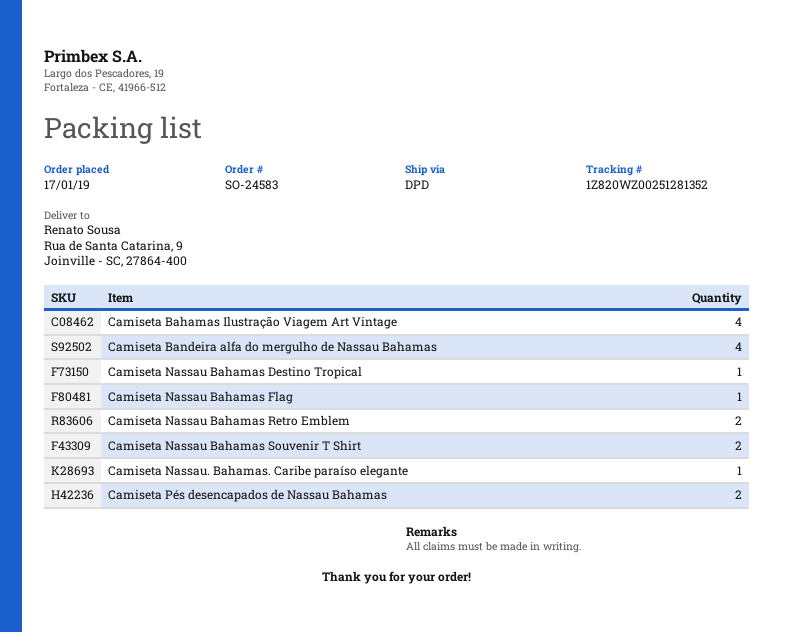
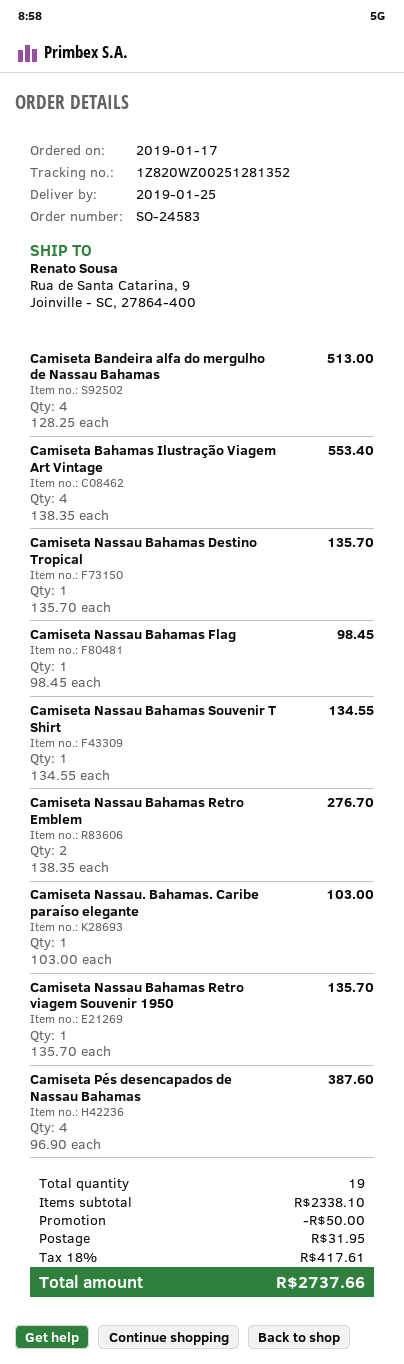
Camiseta Nassau Bahamas Souvenir T Shirt: 2 -> 1
Camiseta Pés desencapados de Nassau Bahamas: 2 -> 4
Camiseta Nassau Bahamas Retro viagem Souvenir 1950: none -> 1

